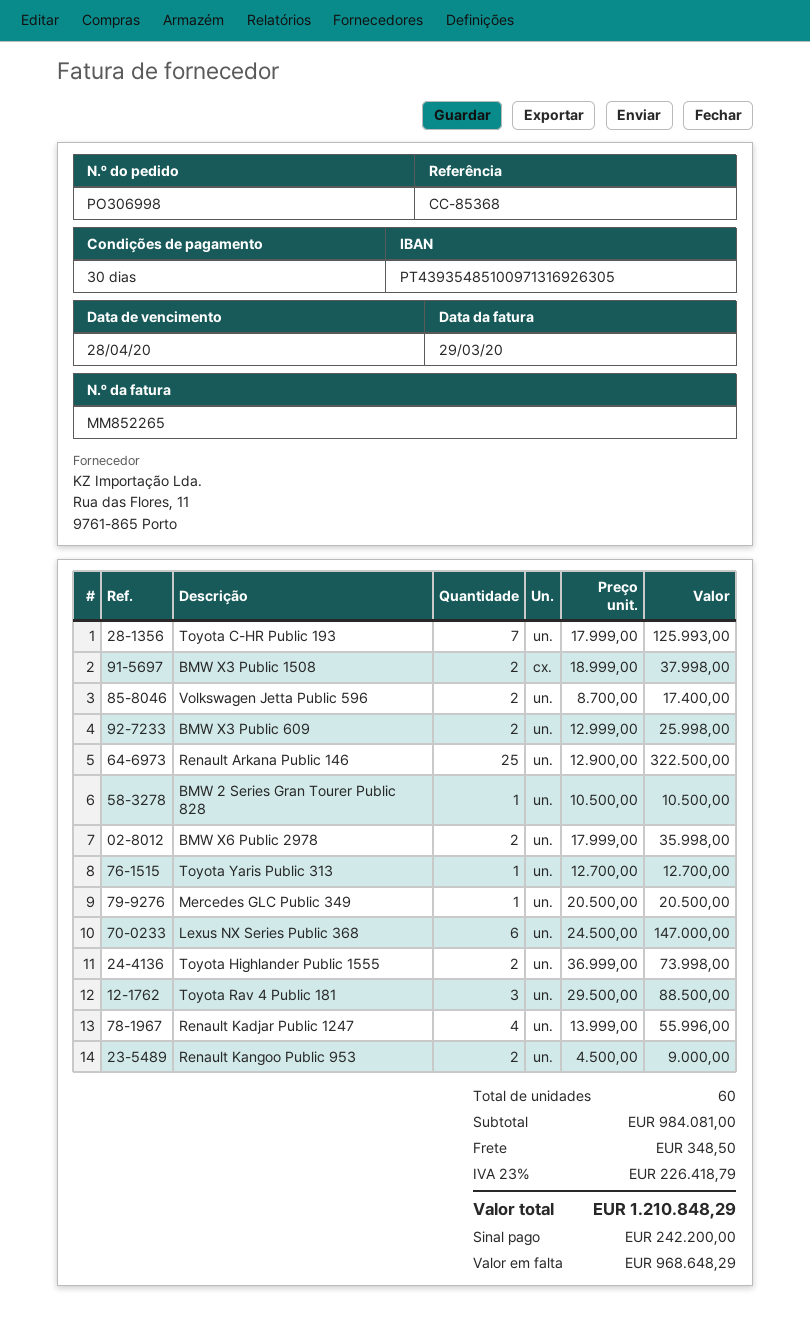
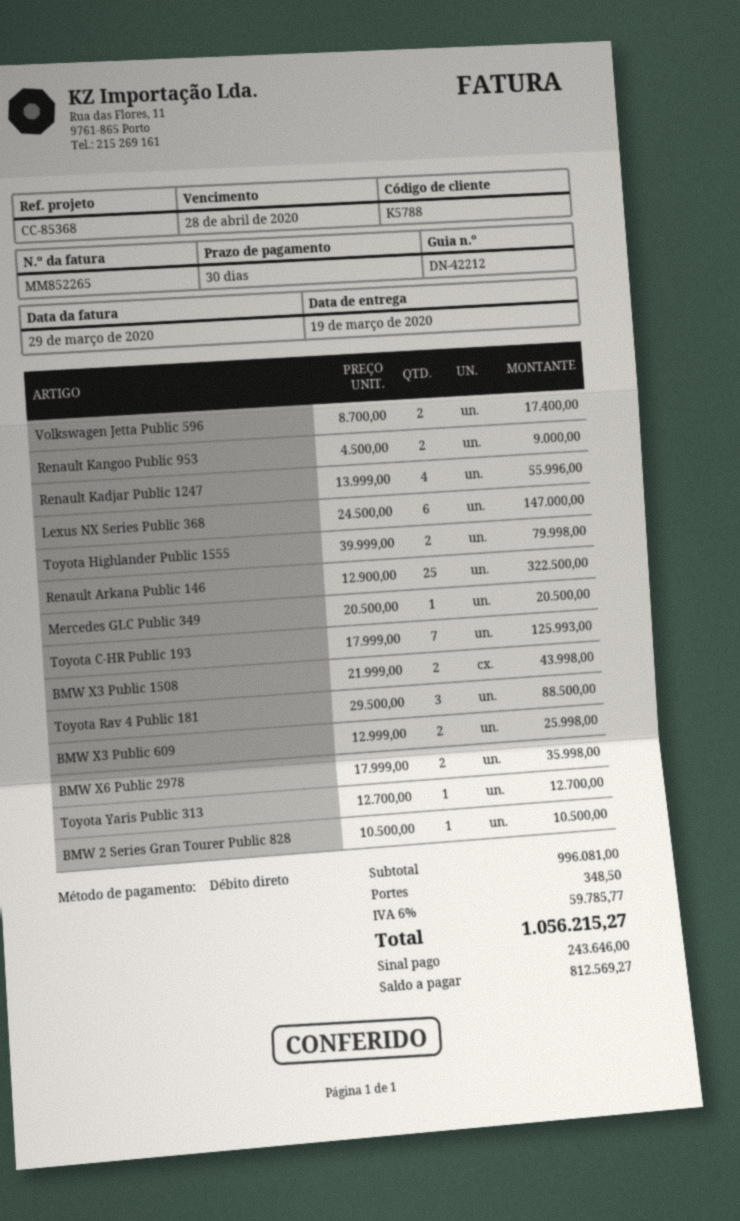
BMW X3 Public 1508: 2 x 18999.00 = 37998.00 -> 2 x 21999.00 = 43998.00
Toyota Highlander Public 1555: 2 x 36999.00 = 73998.00 -> 2 x 39999.00 = 79998.00
subtotal: 984081.00 -> 996081.00
tax: 23% = 226418.79 -> 6% = 59785.77
total: 1210848.29 -> 1056215.27
deposit: 242200.00 -> 243646.00
balance: 968648.29 -> 812569.27

